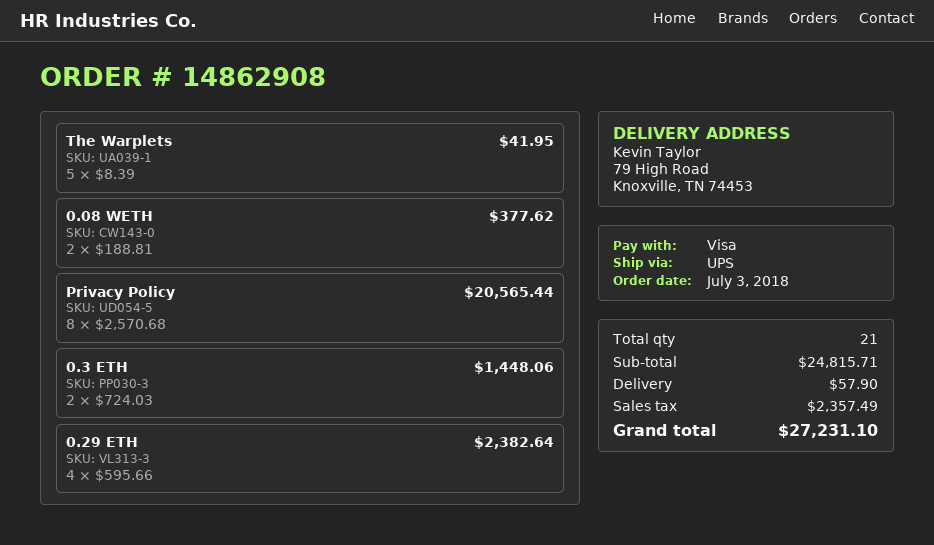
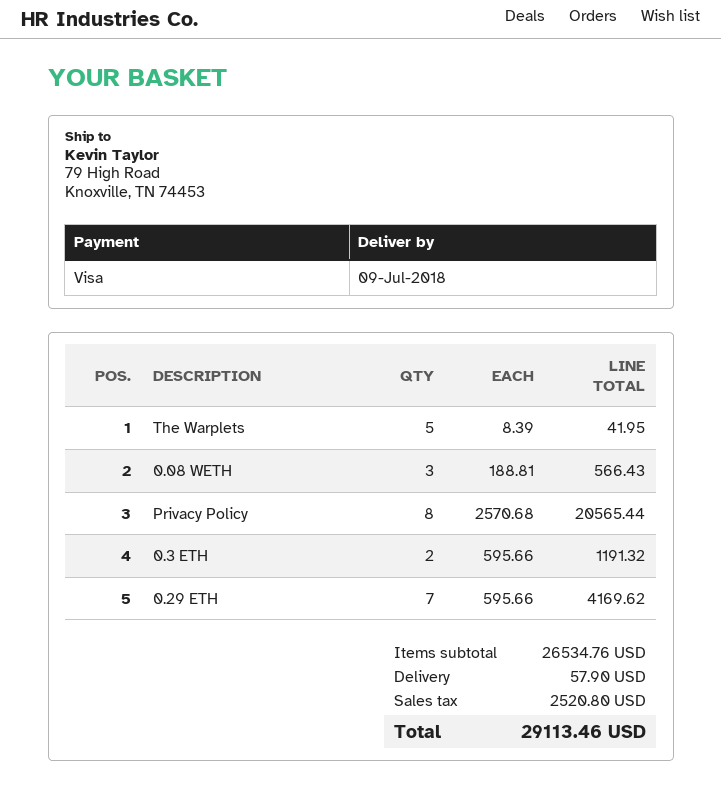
0.08 WETH: 2 x 188.81 = 377.62 -> 3 x 188.81 = 566.43
0.3 ETH: 2 x 724.03 = 1448.06 -> 2 x 595.66 = 1191.32
0.29 ETH: 4 x 595.66 = 2382.64 -> 7 x 595.66 = 4169.62
subtotal: 24815.71 -> 26534.76
tax: 2357.49 -> 2520.80
total: 27231.10 -> 29113.46

